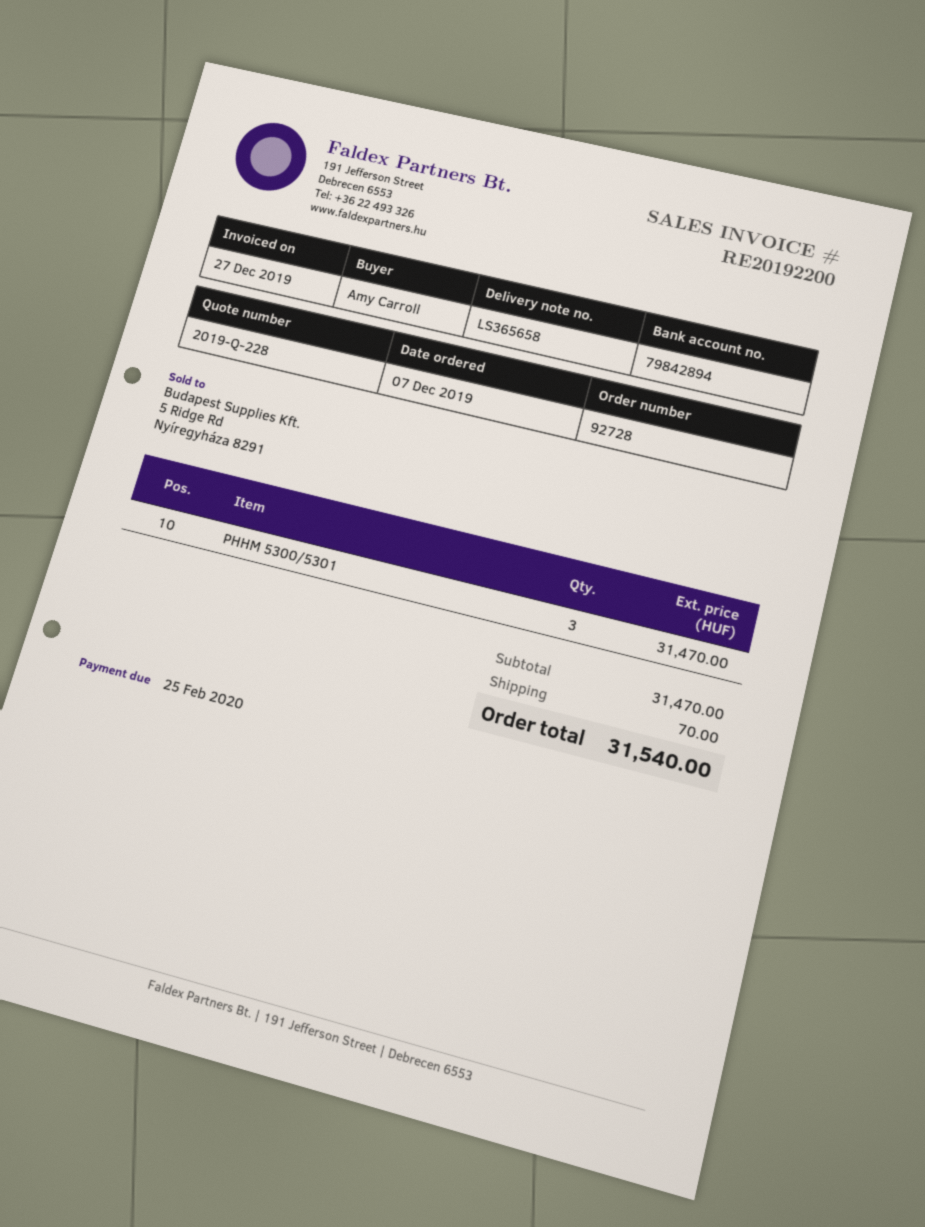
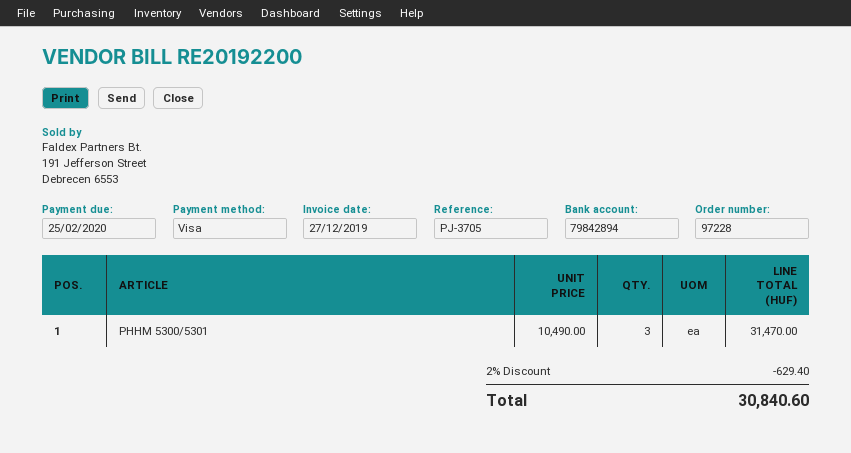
order number: 92728 -> 97228
discount: none -> 2% = 629.40
shipping: 70.00 -> none
total: 31540.00 -> 30840.60

